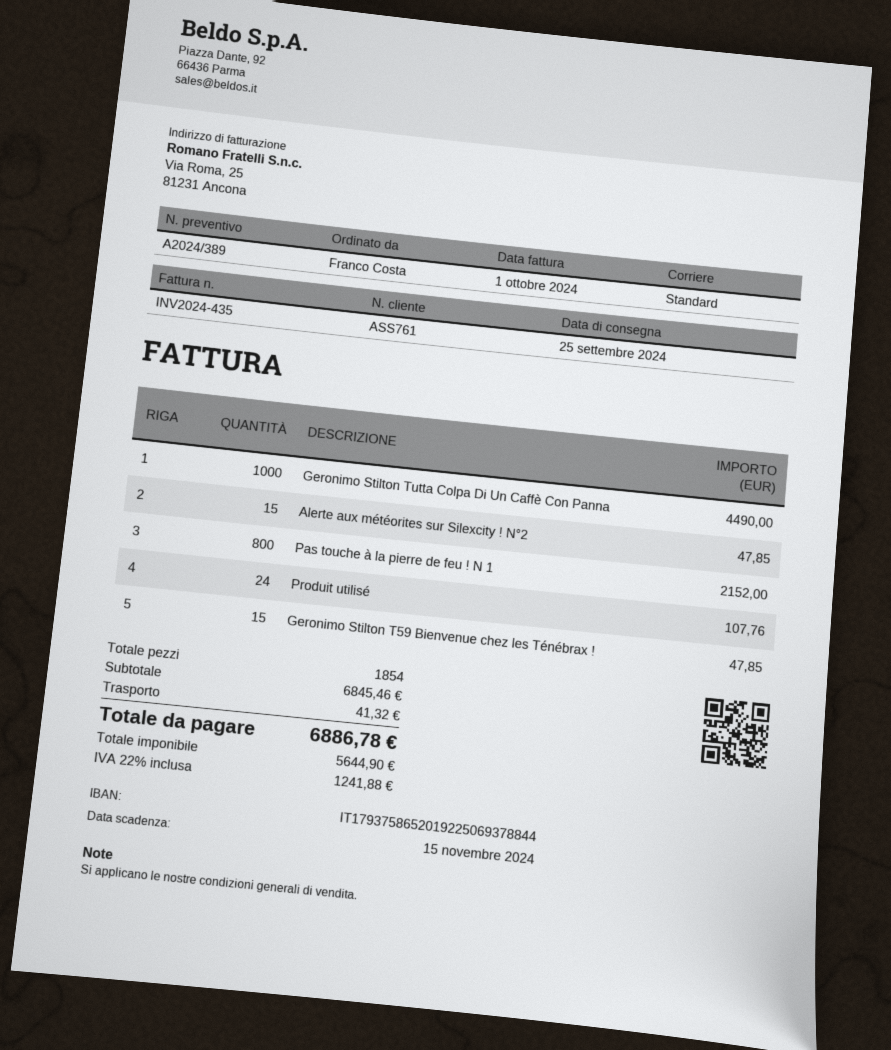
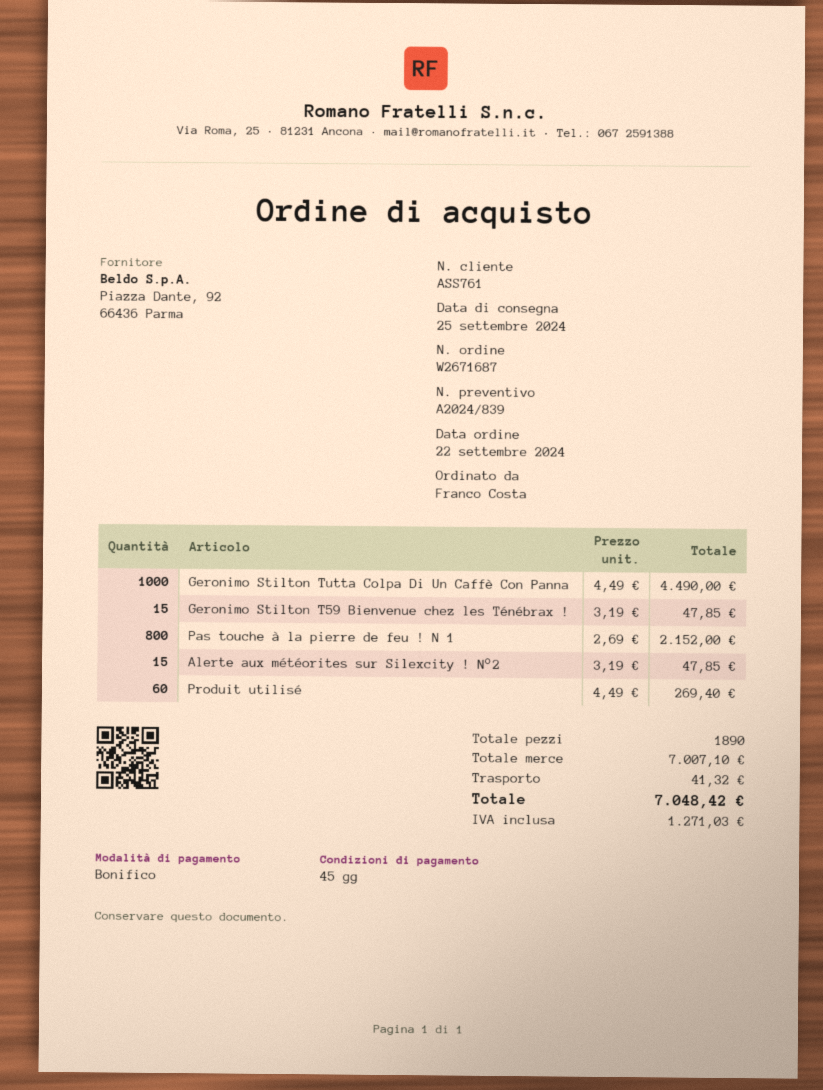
quote number: A2024/389 -> A2024/839
Produit utilisé: 24 for 107.76 -> 60 for 269.40
total quantity: 1854 -> 1890
subtotal: 6845.46 -> 7007.10
tax: 1241.88 -> 1271.03
total: 6886.78 -> 7048.42

